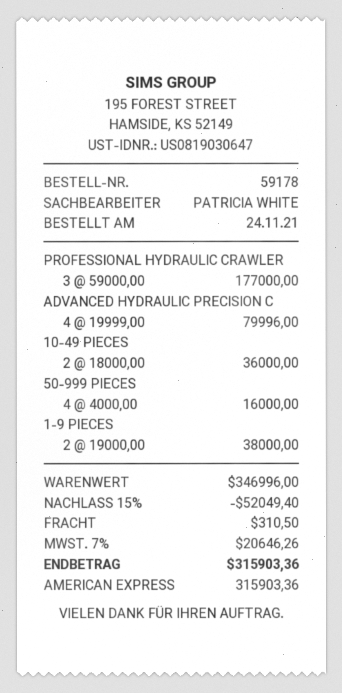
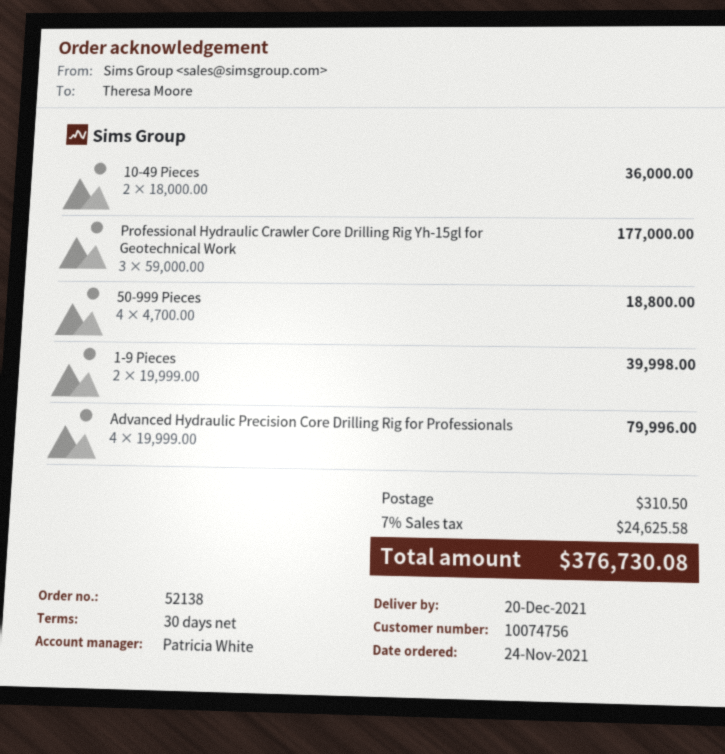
order number: 59178 -> 52138
50-999 PIECES: 4 x 4000.00 = 16000.00 -> 4 x 4700.00 = 18800.00
1-9 PIECES: 2 x 19000.00 = 38000.00 -> 2 x 19999.00 = 39998.00
discount: 15% = 52049.40 -> none
tax: 7% = 20646.26 -> 7% = 24625.58
total: 315903.36 -> 376730.08

